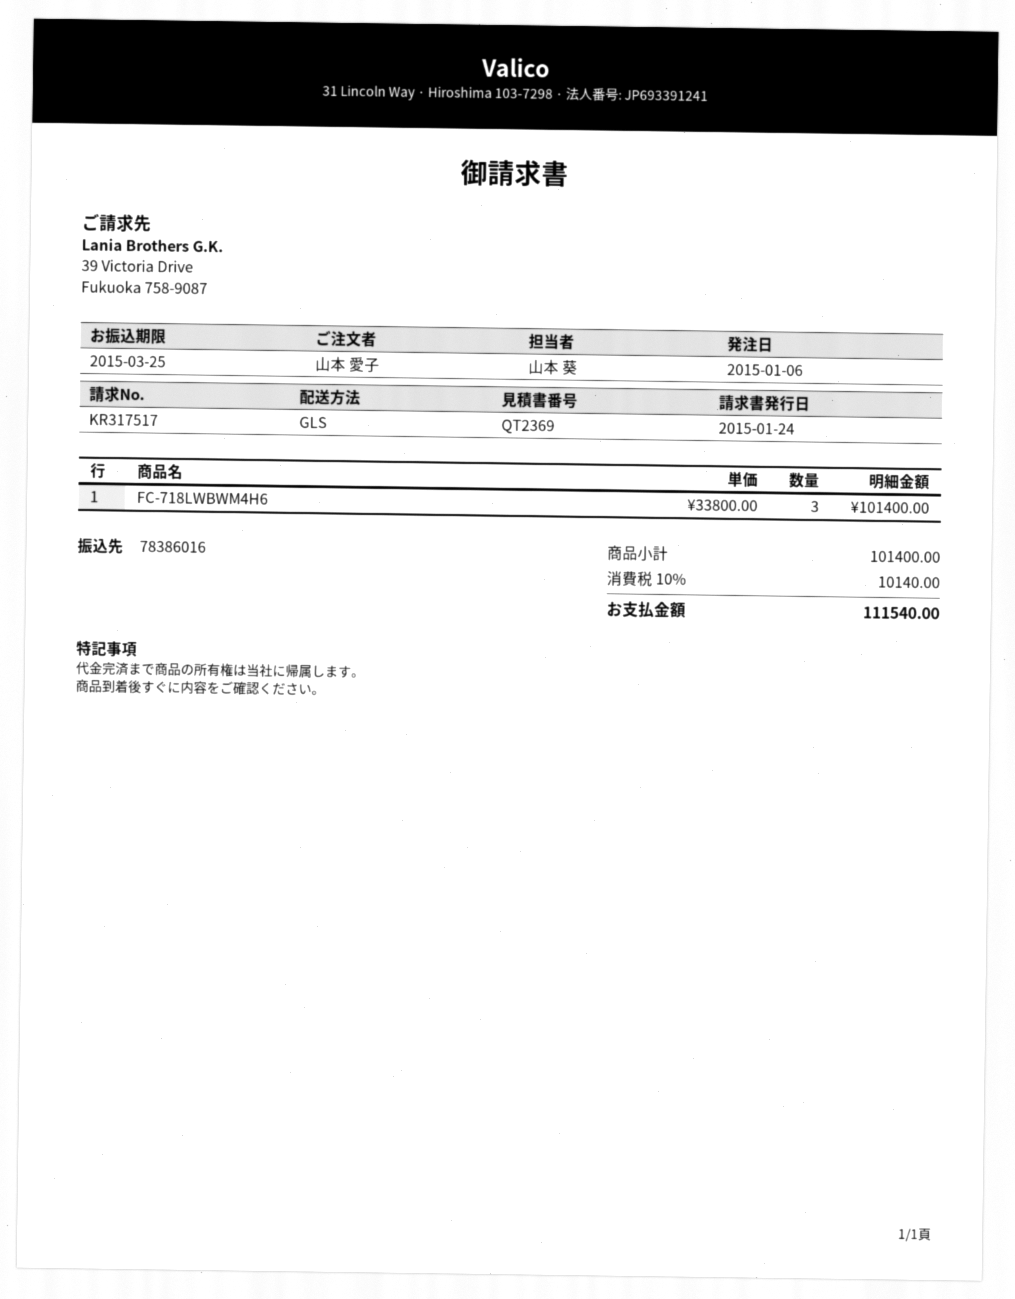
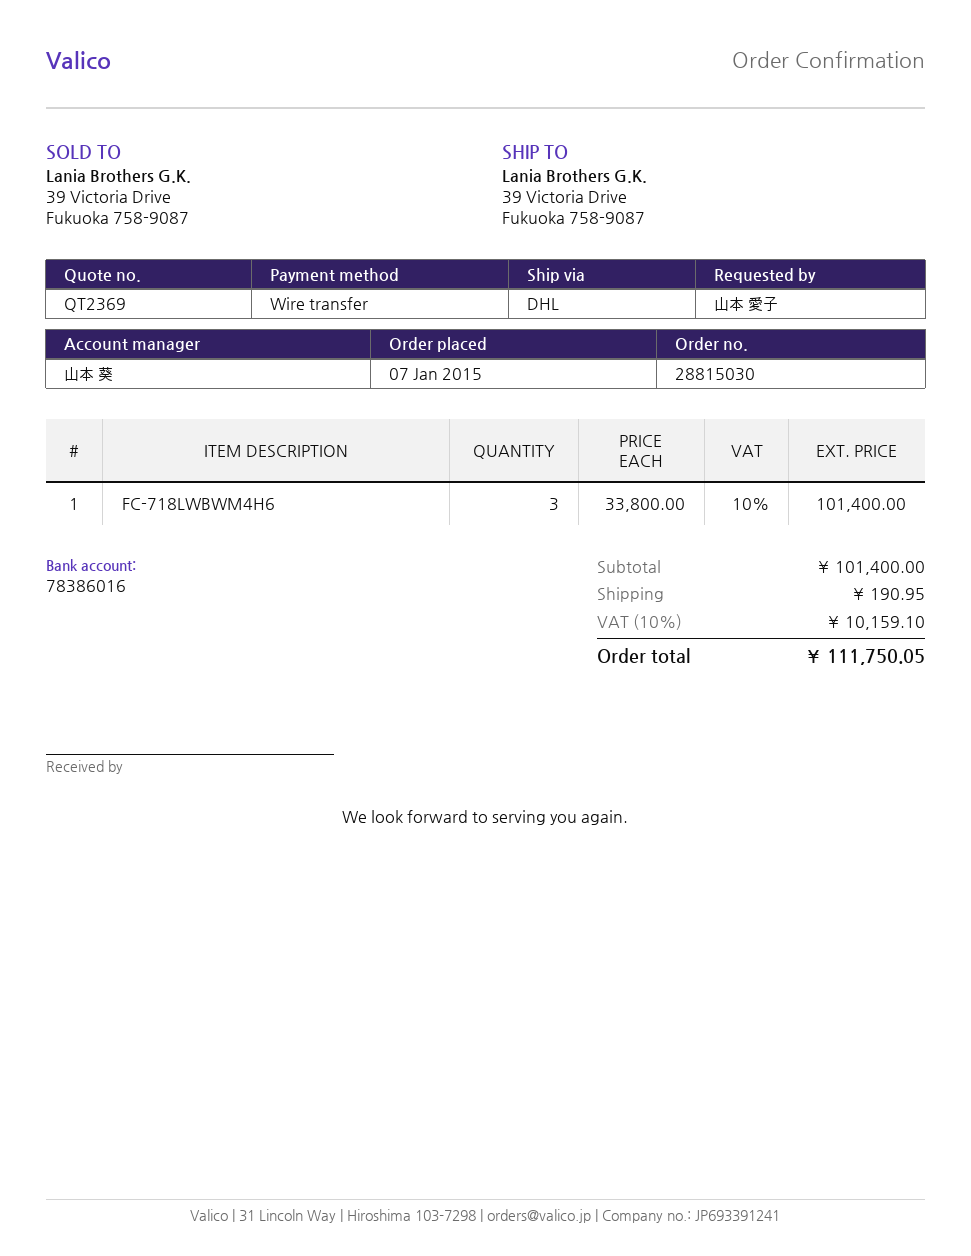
order date: 2015-01-06 -> 2015-01-07
shipping method: GLS -> DHL
shipping: none -> 190.95
tax: 10% = 10140.00 -> 10% = 10159.10
total: 111540.00 -> 111750.05

